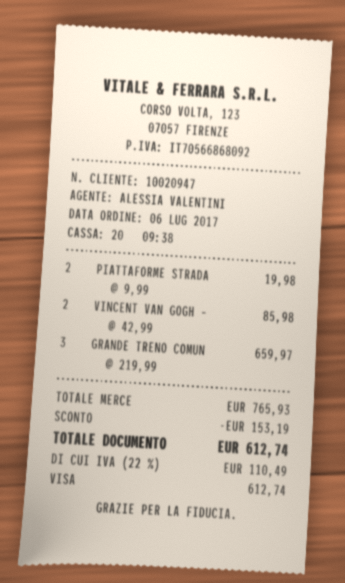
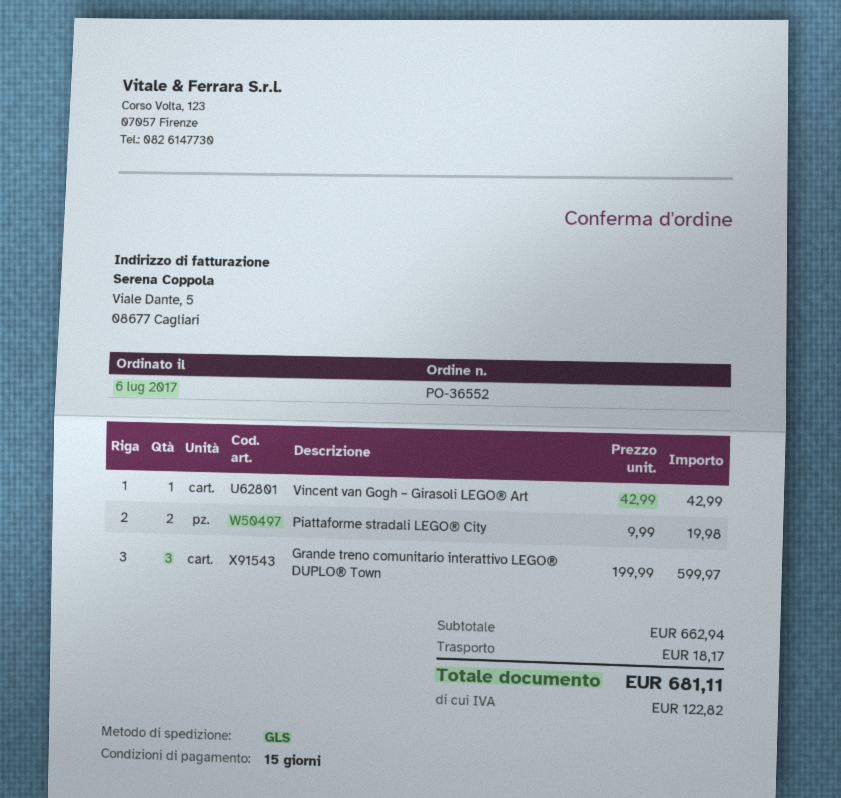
VINCENT VAN GOGH –: 2 x 42.99 = 85.98 -> 1 x 42.99 = 42.99
GRANDE TRENO COMUN: 3 x 219.99 = 659.97 -> 3 x 199.99 = 599.97
subtotal: 765.93 -> 662.94
discount: 153.19 -> none
shipping: none -> 18.17
tax: 110.49 -> 122.82
total: 612.74 -> 681.11

